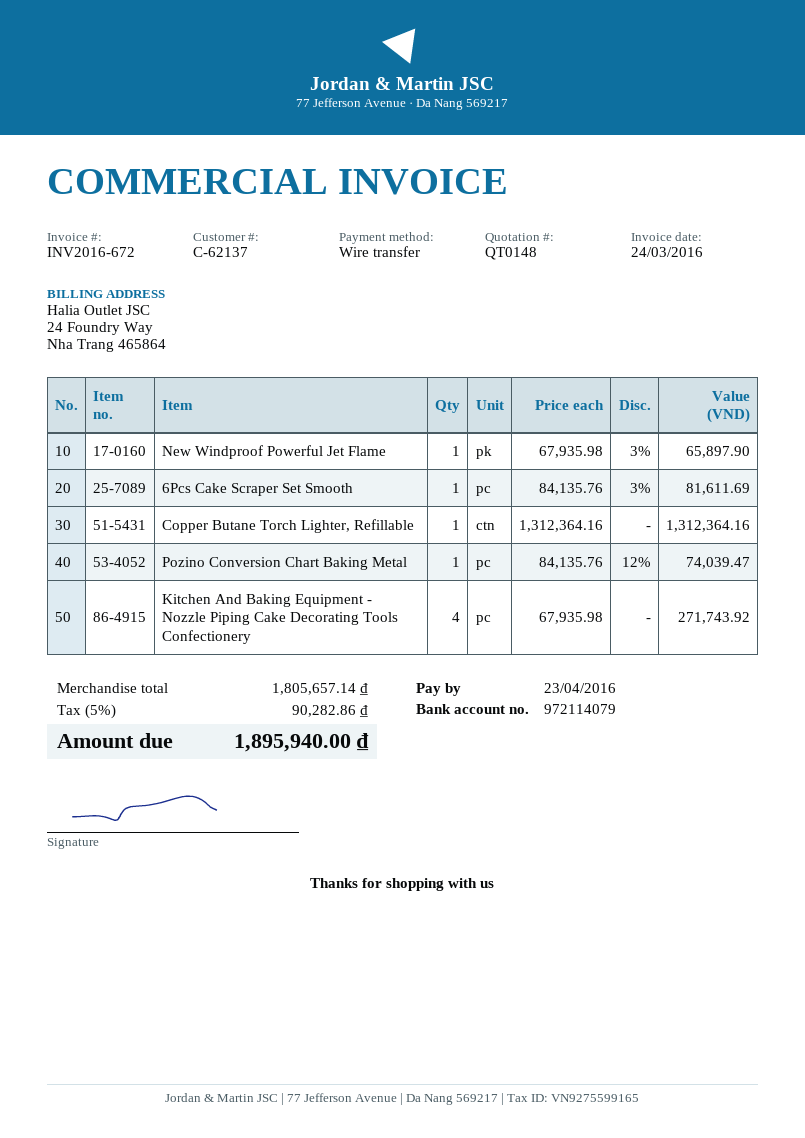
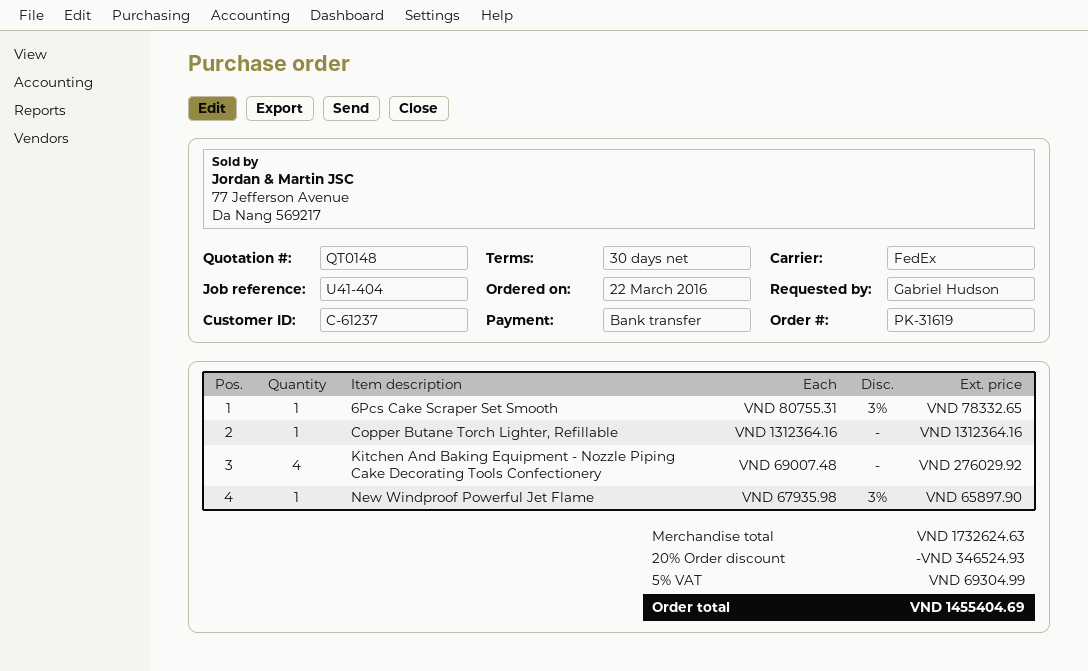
customer number: C-62137 -> C-61237
6Pcs Cake Scraper Set Smooth: 1 x 84135.76 - 3% = 81611.69 -> 1 x 80755.31 - 3% = 78332.65
Pozino Conversion Chart Baking Metal: 1 x 84135.76 - 12% = 74039.47 -> none
Kitchen And Baking Equipment - Nozzle Piping Cake Decorating Tools Confectionery: 4 x 67935.98 = 271743.92 -> 4 x 69007.48 = 276029.92
subtotal: 1805657.14 -> 1732624.63
discount: none -> 20% = 346524.93
tax: 5% = 90282.86 -> 5% = 69304.99
total: 1895940.00 -> 1455404.69

